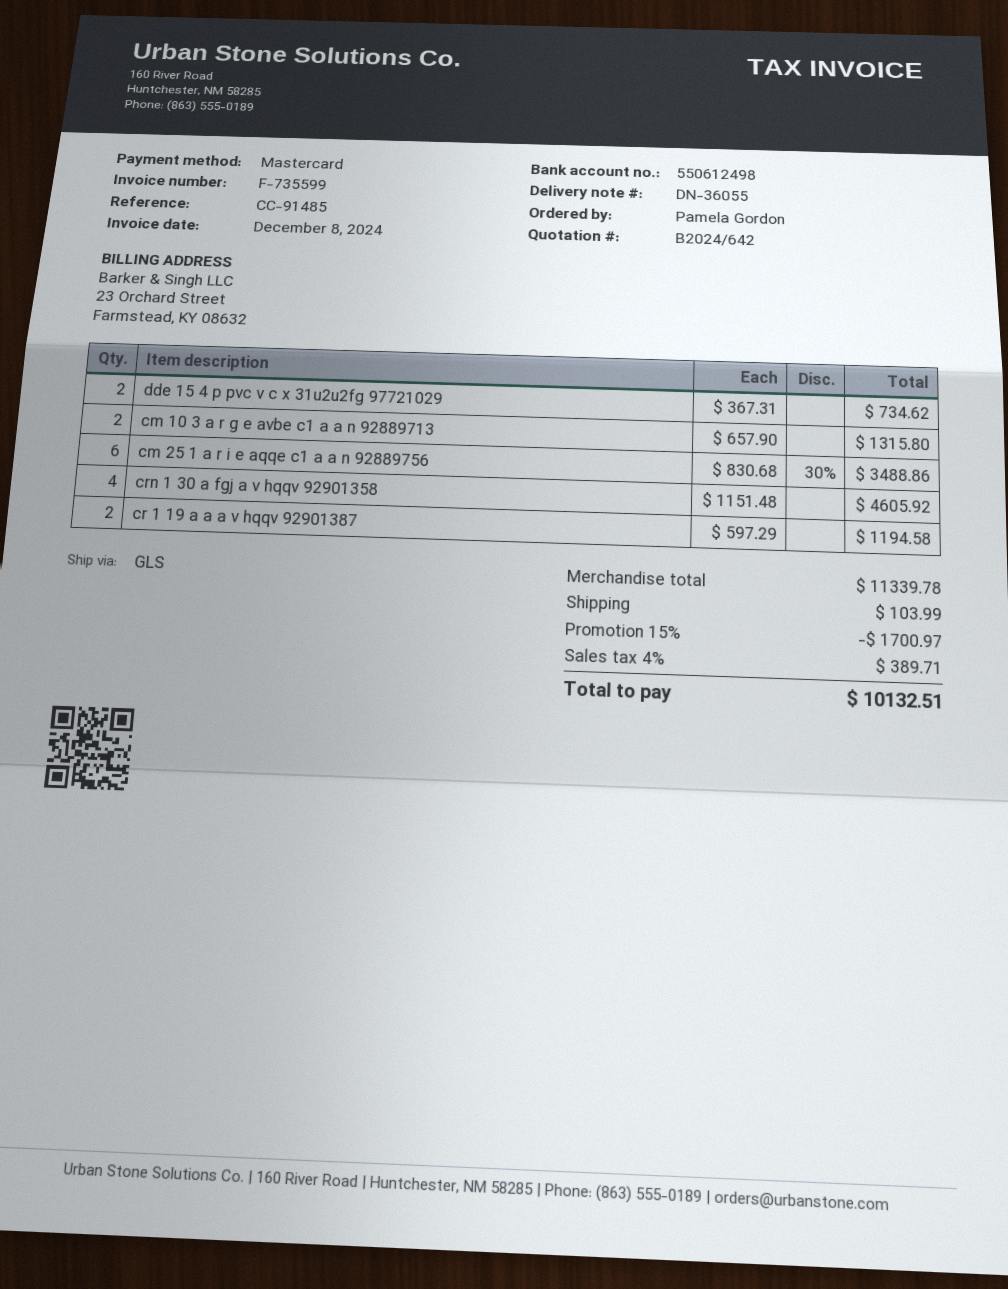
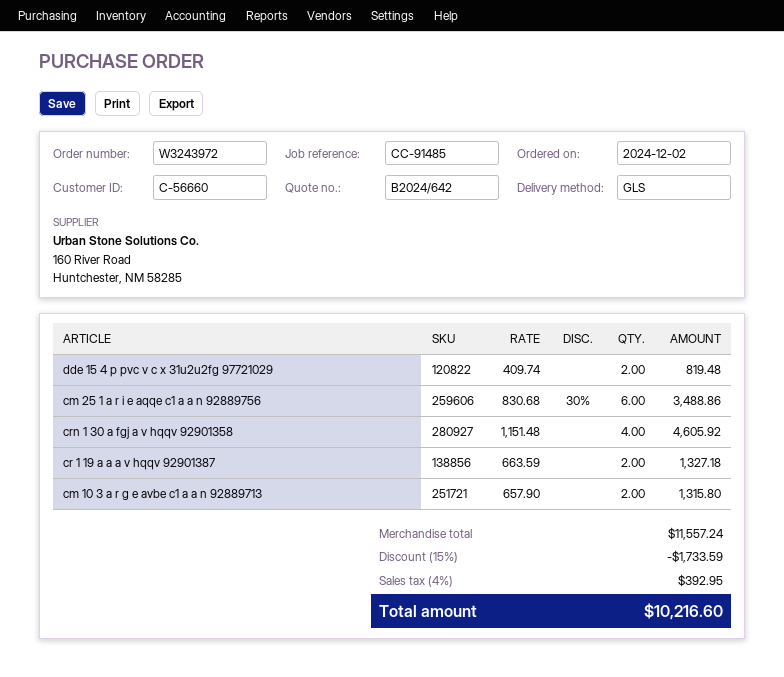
dde 15 4 p pvc v c x 31u2u2fg 97721029: 2 x 367.31 = 734.62 -> 2 x 409.74 = 819.48
cr 1 19 a a a v hqqv 92901387: 2 x 597.29 = 1194.58 -> 2 x 663.59 = 1327.18
subtotal: 11339.78 -> 11557.24
discount: 15% = 1700.97 -> 15% = 1733.59
shipping: 103.99 -> none
tax: 4% = 389.71 -> 4% = 392.95
total: 10132.51 -> 10216.60

